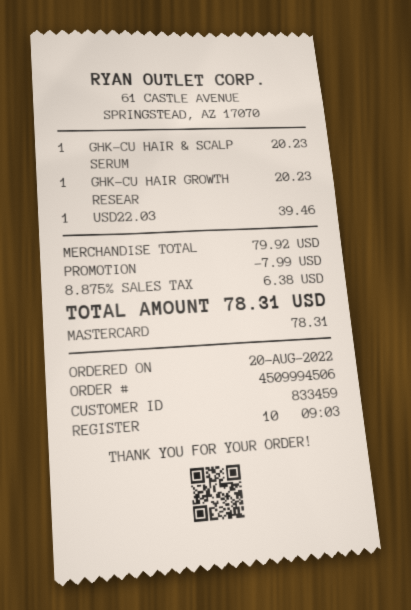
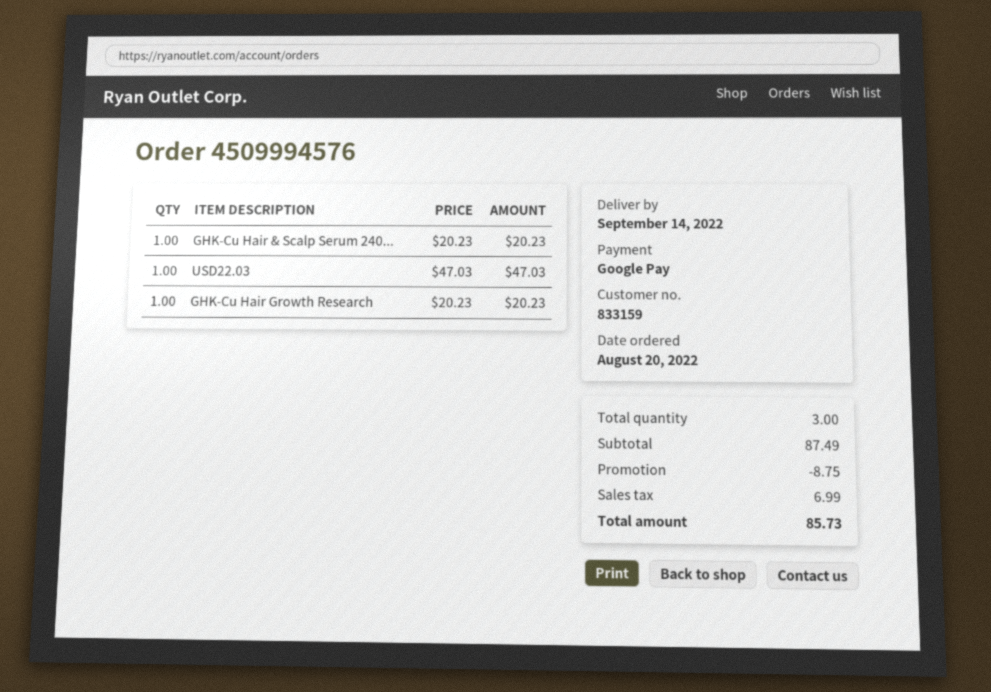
order number: 4509994506 -> 4509994576
customer number: 833459 -> 833159
payment method: Mastercard -> Google Pay
USD22.03: 1 for 39.46 -> 1 for 47.03
subtotal: 79.92 -> 87.49
discount: 7.99 -> 8.75
tax: 6.38 -> 6.99
total: 78.31 -> 85.73

